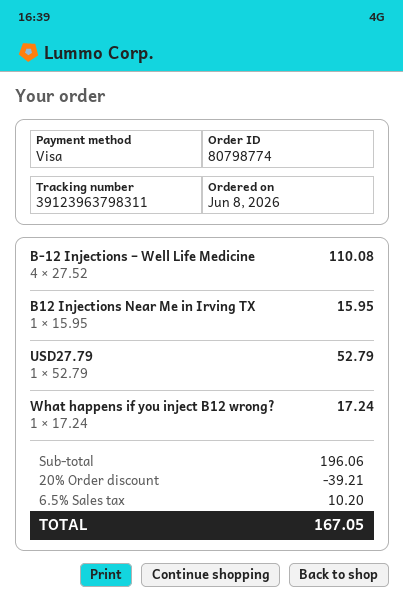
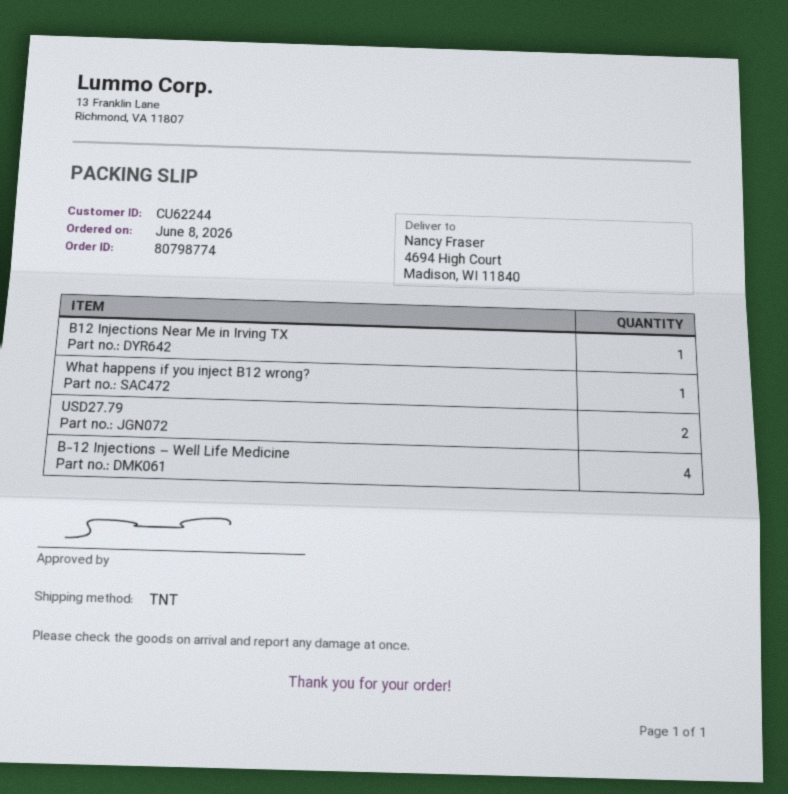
USD27.79: 1 -> 2

